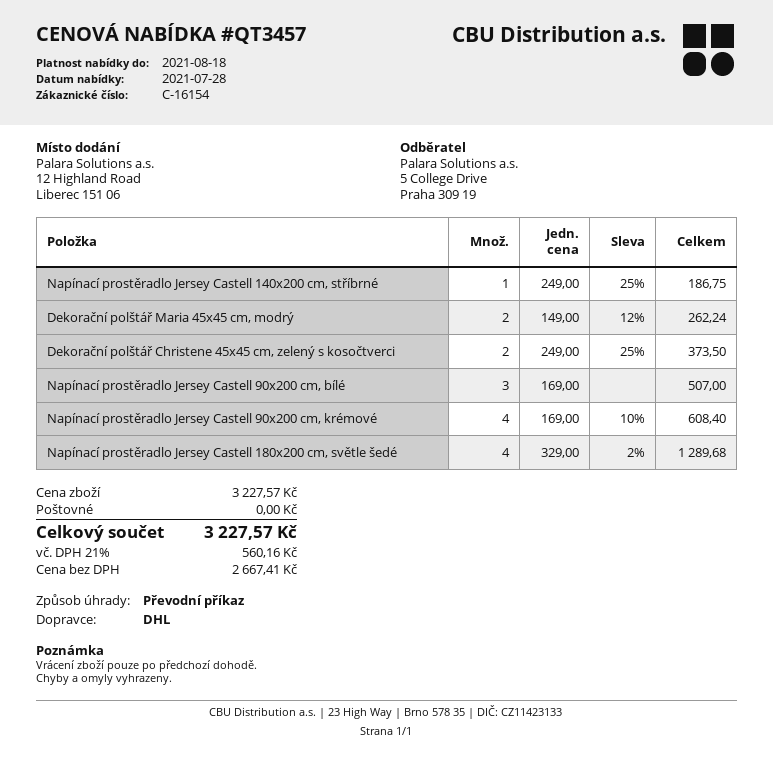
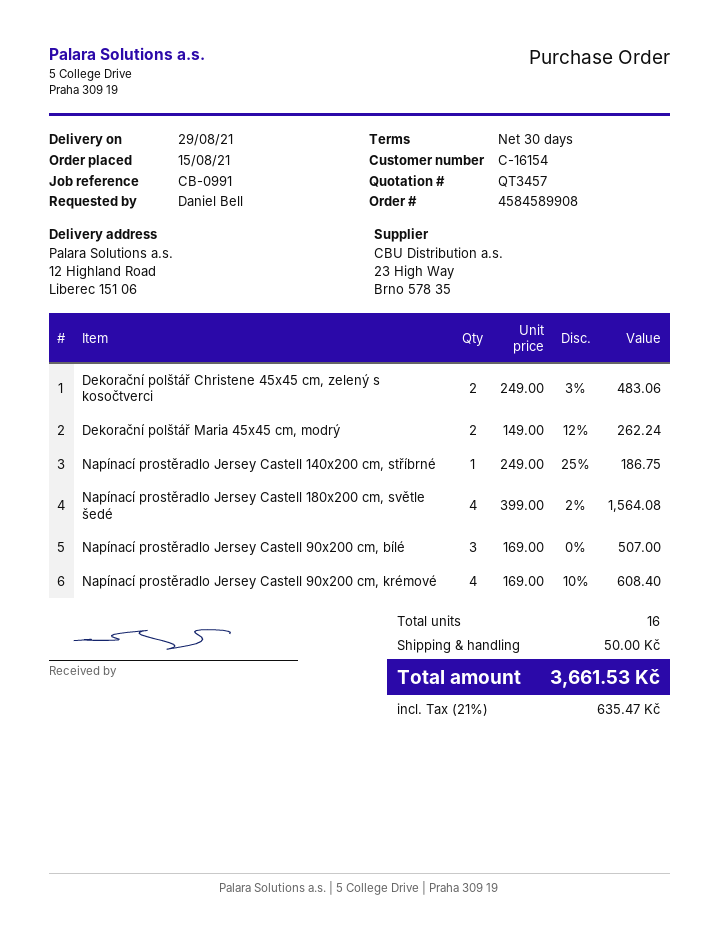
Dekorační polštář Christene 45x45 cm, zelený s kosočtverci: 2 x 249.00 - 25% = 373.50 -> 2 x 249.00 - 3% = 483.06
Napínací prostěradlo Jersey Castell 180x200 cm, světle šedé: 4 x 329.00 - 2% = 1289.68 -> 4 x 399.00 - 2% = 1564.08
shipping: 0.00 -> 50.00
tax: 21% = 560.16 -> 21% = 635.47
total: 3227.57 -> 3661.53

